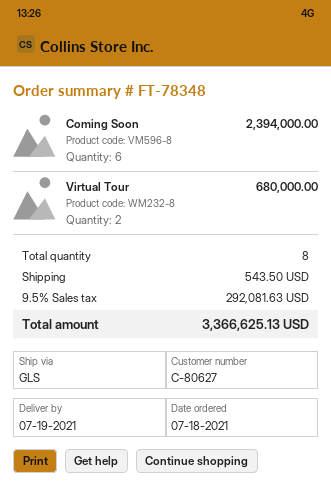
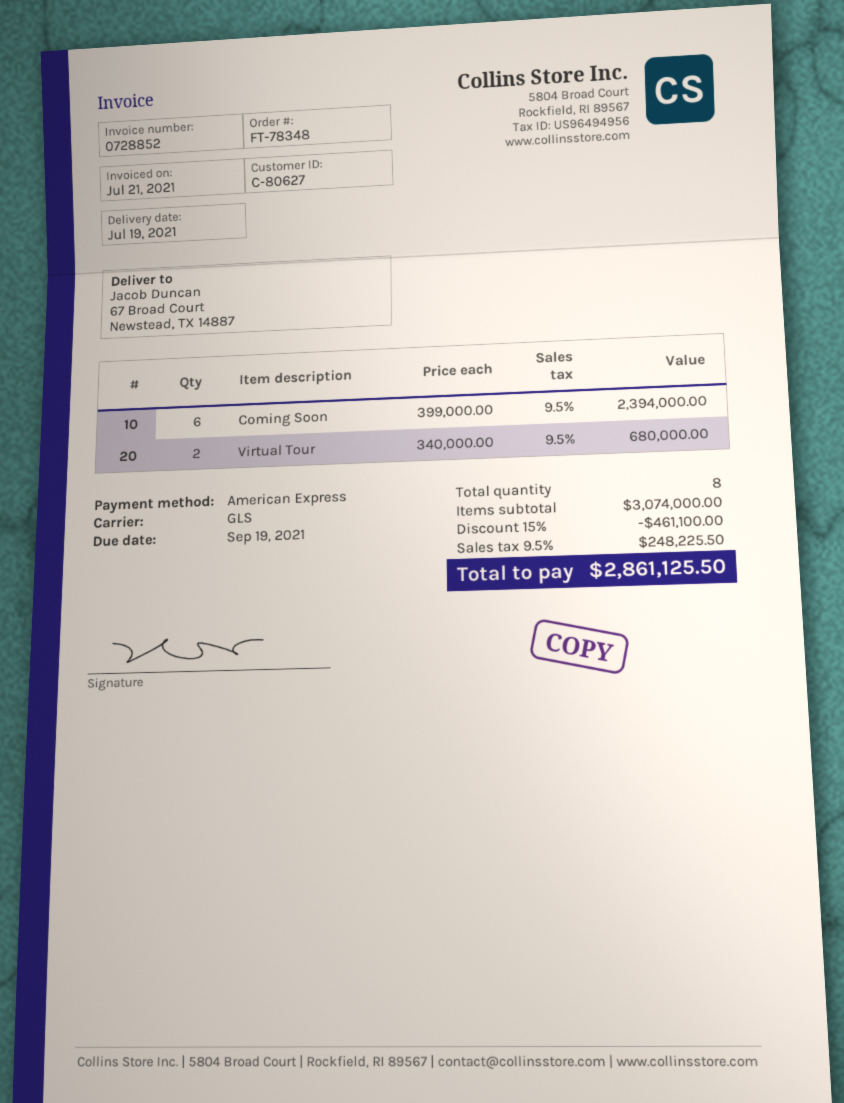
discount: none -> 15% = 461100.00
shipping: 543.50 -> none
tax: 9.5% = 292081.63 -> 9.5% = 248225.50
total: 3366625.13 -> 2861125.50

